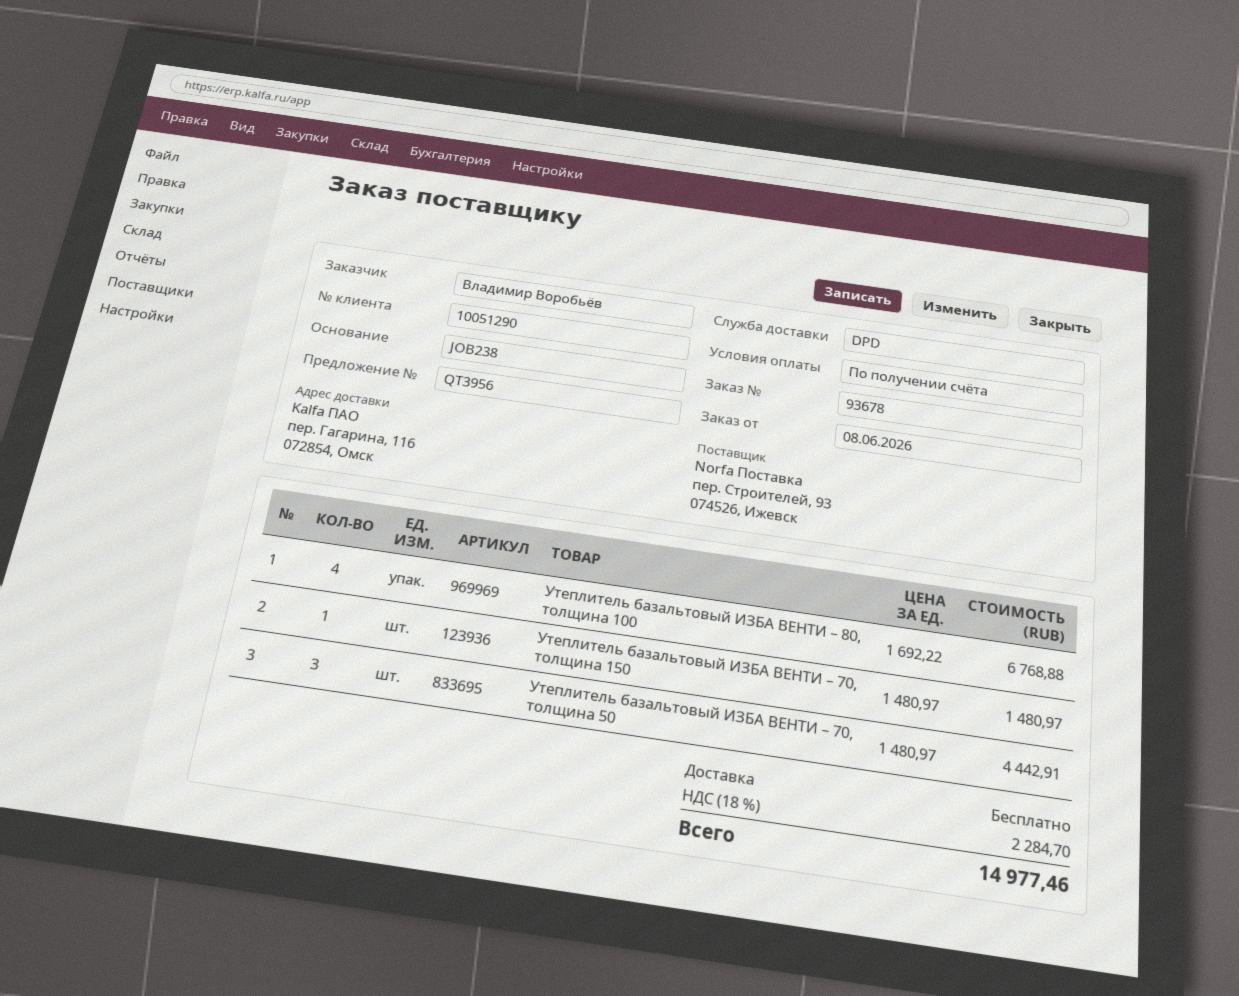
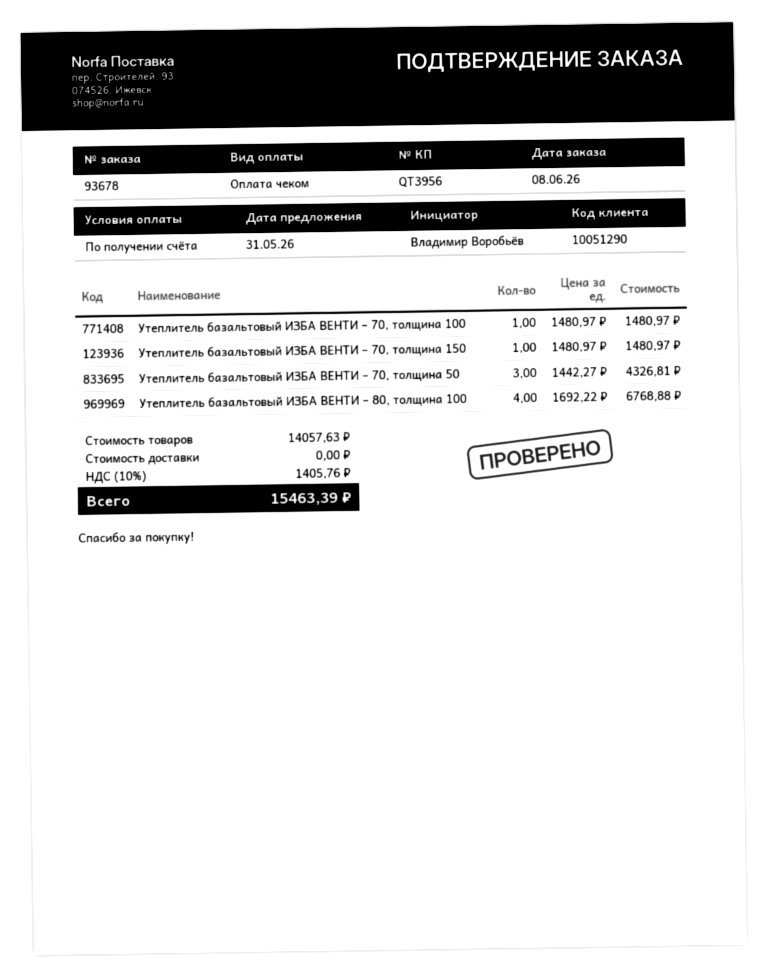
Утеплитель базальтовый ИЗБА ВЕНТИ – 70, толщина 50: 3 x 1480.97 = 4442.91 -> 3 x 1442.27 = 4326.81
Утеплитель базальтовый ИЗБА ВЕНТИ – 70, толщина 100: none -> 1 x 1480.97 = 1480.97
tax: 18% = 2284.70 -> 10% = 1405.76
total: 14977.46 -> 15463.39

